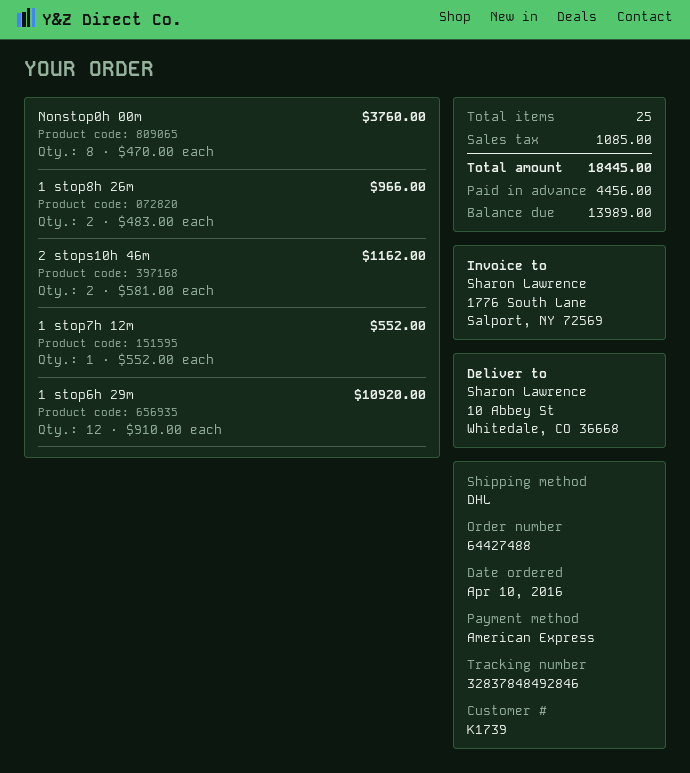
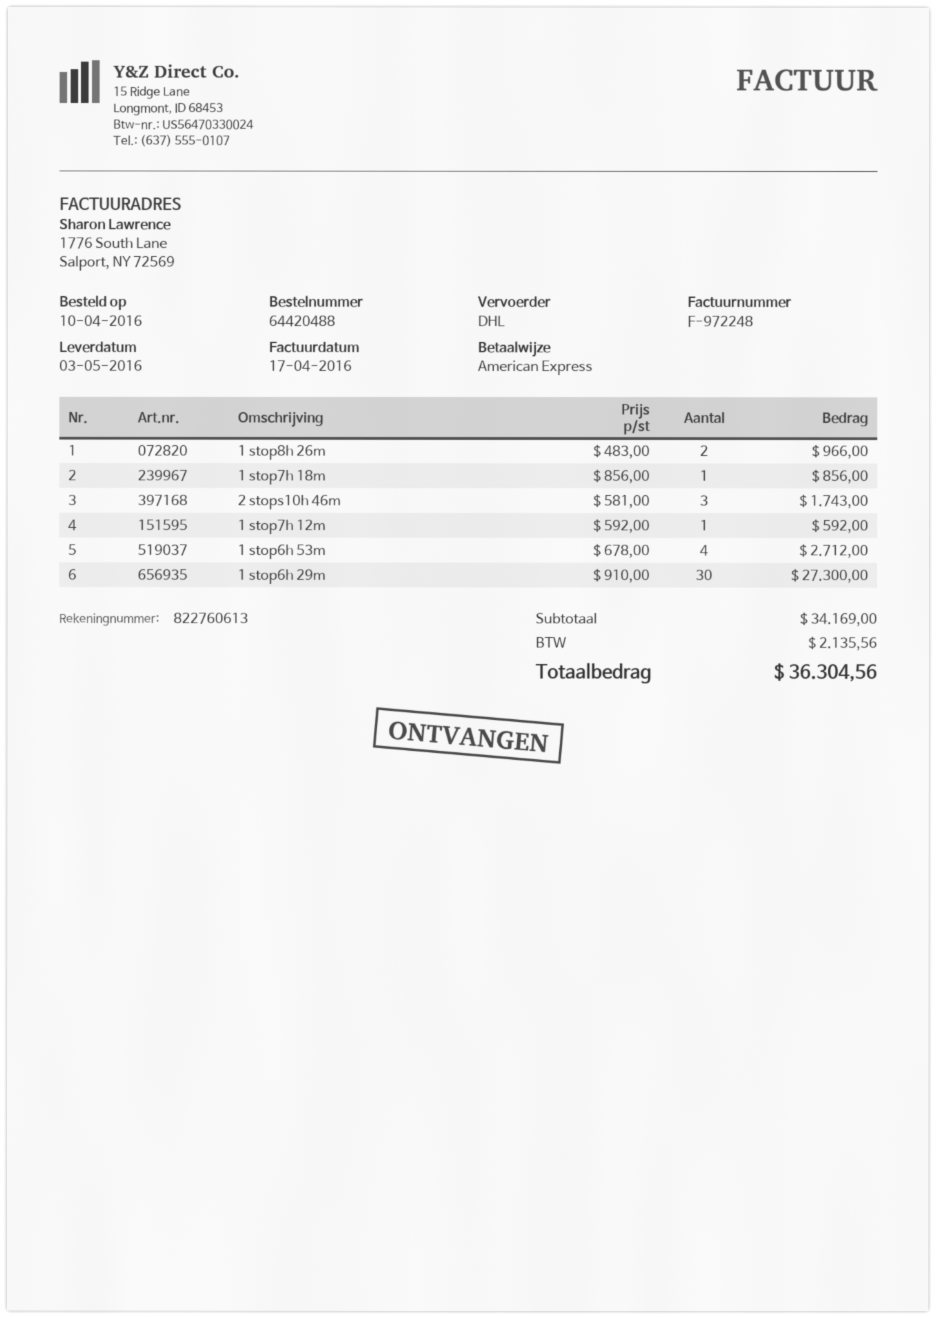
order number: 64427488 -> 64420488
Nonstop0h 00m: 8 x 470.00 = 3760.00 -> none
2 stops10h 46m: 2 x 581.00 = 1162.00 -> 3 x 581.00 = 1743.00
1 stop7h 12m: 1 x 552.00 = 552.00 -> 1 x 592.00 = 592.00
1 stop6h 29m: 12 x 910.00 = 10920.00 -> 30 x 910.00 = 27300.00
1 stop7h 18m: none -> 1 x 856.00 = 856.00
1 stop6h 53m: none -> 4 x 678.00 = 2712.00
tax: 1085.00 -> 2135.56
total: 18445.00 -> 36304.56

